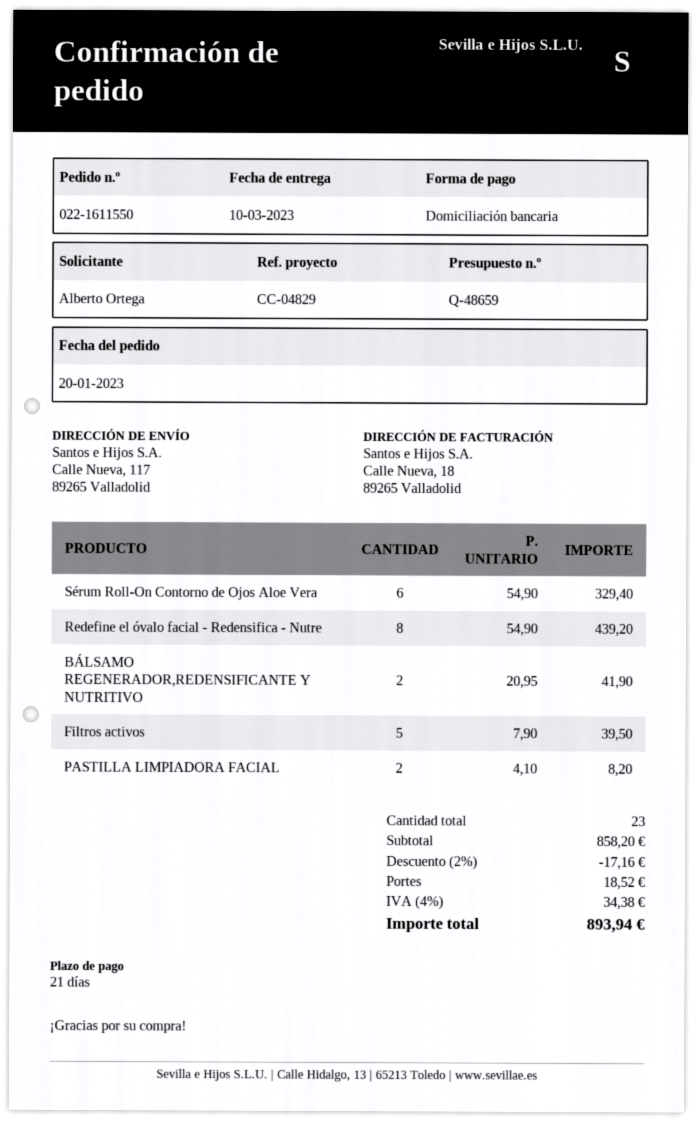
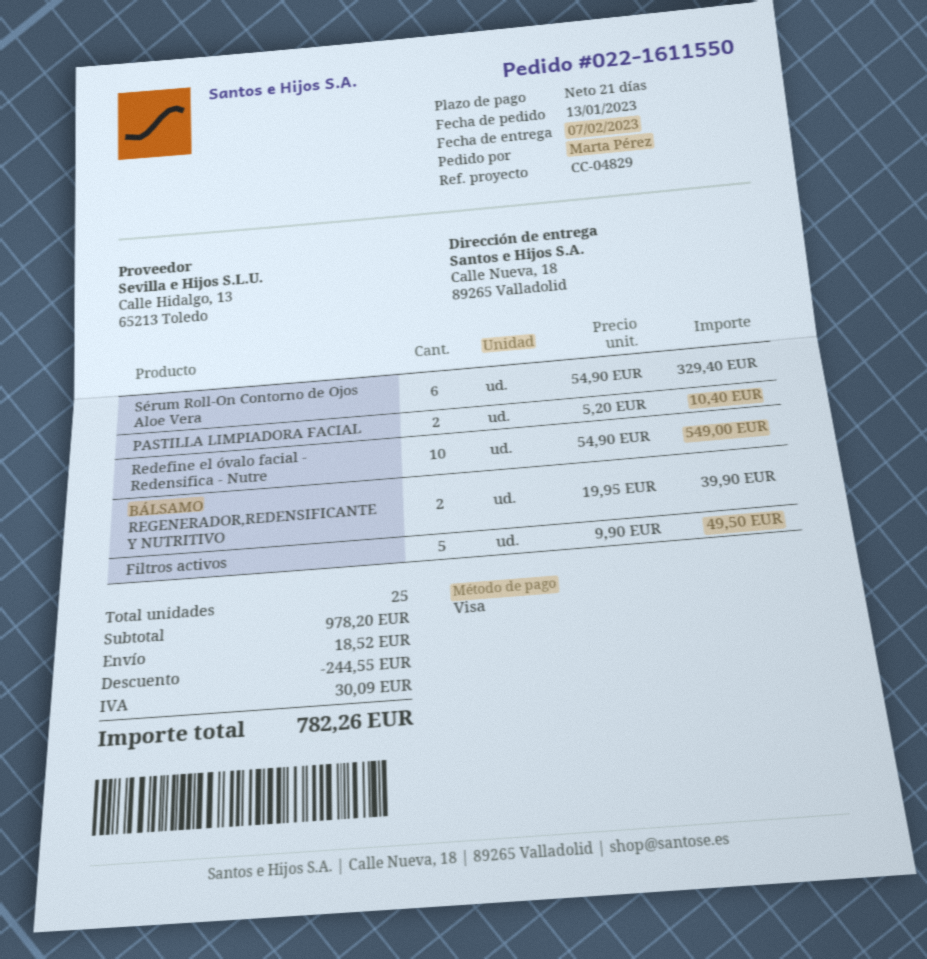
order date: 2023-01-20 -> 2023-01-13
delivery date: 2023-03-10 -> 2023-02-07
ordered by: Alberto Ortega -> Marta Pérez
payment method: direct debit -> Visa
ship to: Calle Nueva, 117, 89265 Valladolid -> Calle Nueva, 18, 89265 Valladolid
Redefine el óvalo facial - Redensifica - Nutre: 8 x 54.90 = 439.20 -> 10 x 54.90 = 549.00
BÁLSAMO REGENERADOR,REDENSIFICANTE Y NUTRITIVO: 2 x 20.95 = 41.90 -> 2 x 19.95 = 39.90
Filtros activos: 5 x 7.90 = 39.50 -> 5 x 9.90 = 49.50
PASTILLA LIMPIADORA FACIAL: 2 x 4.10 = 8.20 -> 2 x 5.20 = 10.40
total quantity: 23 -> 25
subtotal: 858.20 -> 978.20
discount: 17.16 -> 244.55
tax: 34.38 -> 30.09
total: 893.94 -> 782.26

